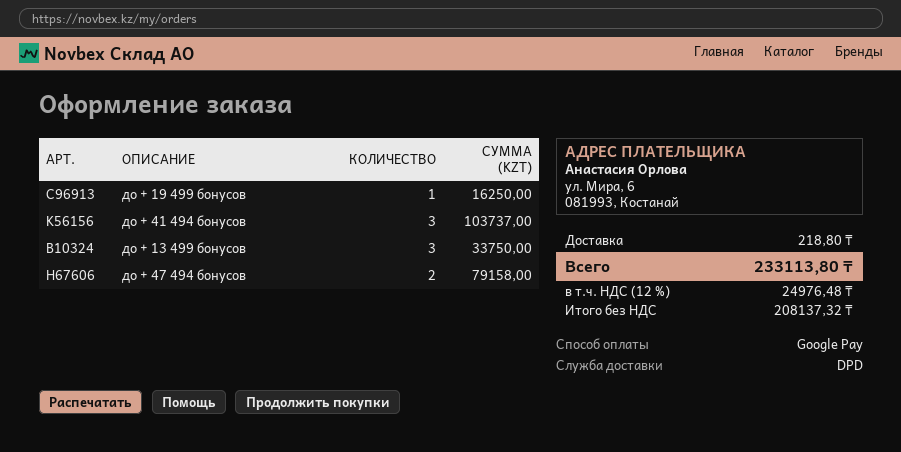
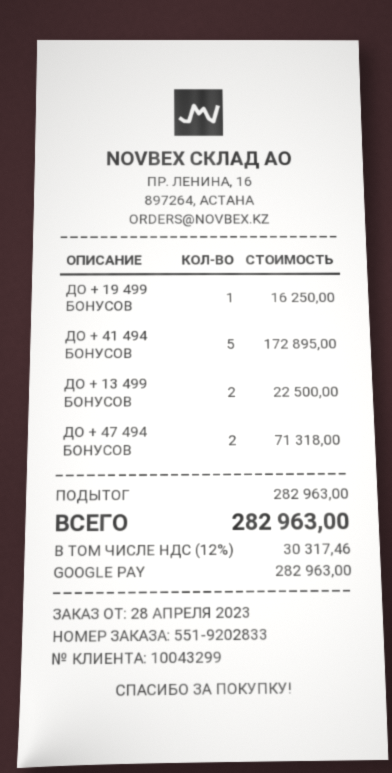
до + 41 494 бонусов: 3 for 103737.00 -> 5 for 172895.00
до + 13 499 бонусов: 3 for 33750.00 -> 2 for 22500.00
до + 47 494 бонусов: 2 for 79158.00 -> 2 for 71318.00
shipping: 218.80 -> none
tax: 12% = 24976.48 -> 12% = 30317.46
total: 233113.80 -> 282963.00

